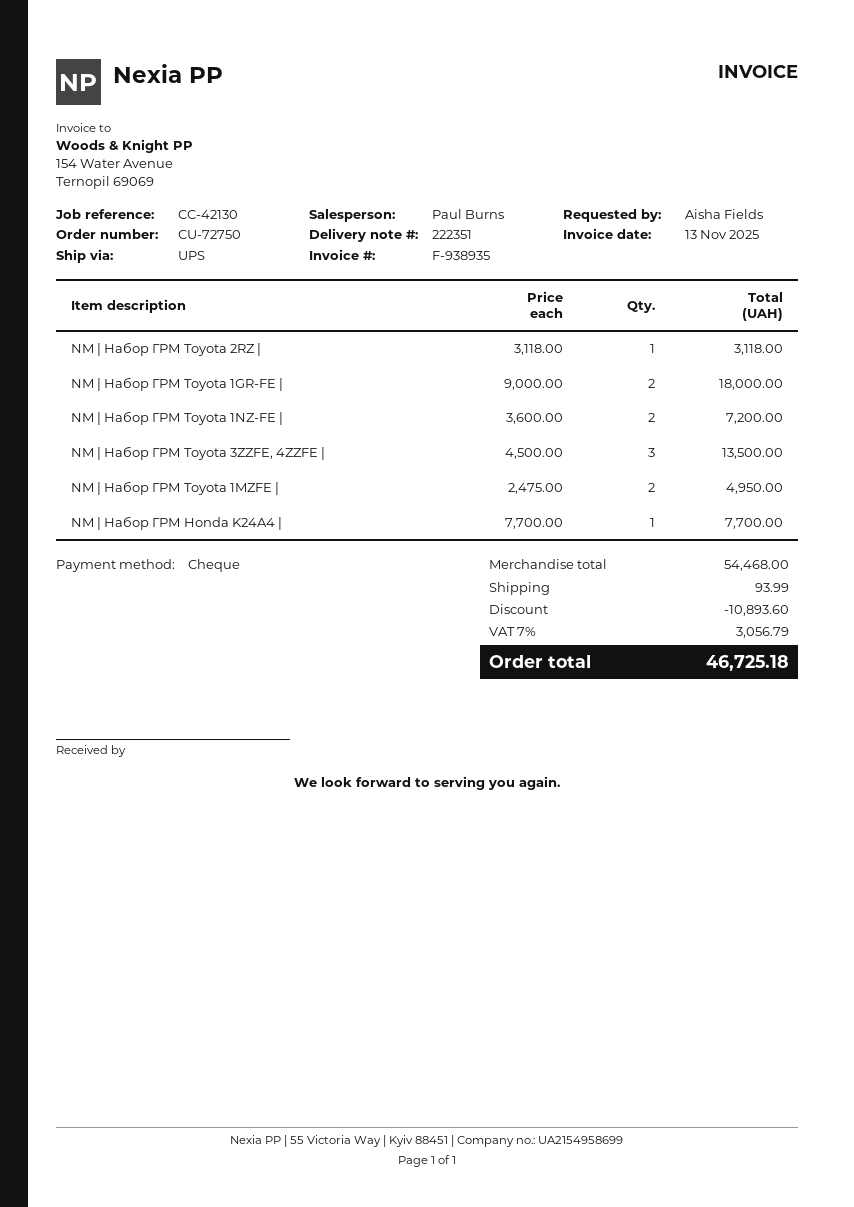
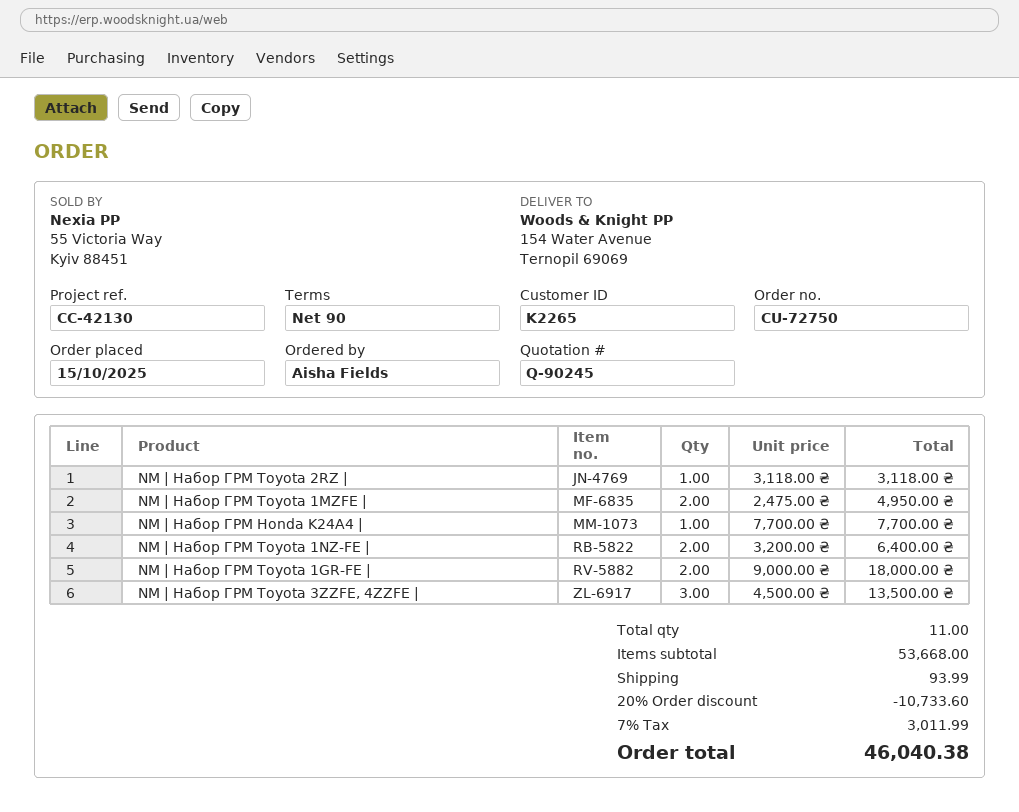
NM | Набор ГРМ Toyota 1NZ-FE |: 2 x 3600.00 = 7200.00 -> 2 x 3200.00 = 6400.00
subtotal: 54468.00 -> 53668.00
discount: 10893.60 -> 10733.60
tax: 7% = 3056.79 -> 7% = 3011.99
total: 46725.18 -> 46040.38

